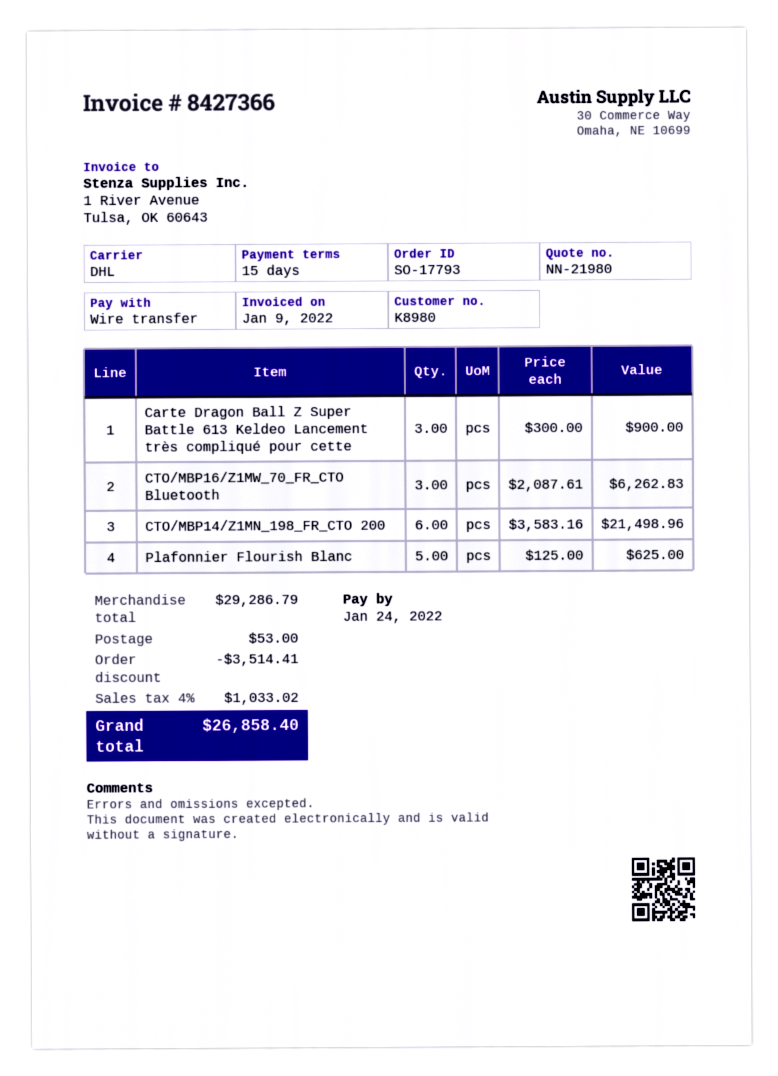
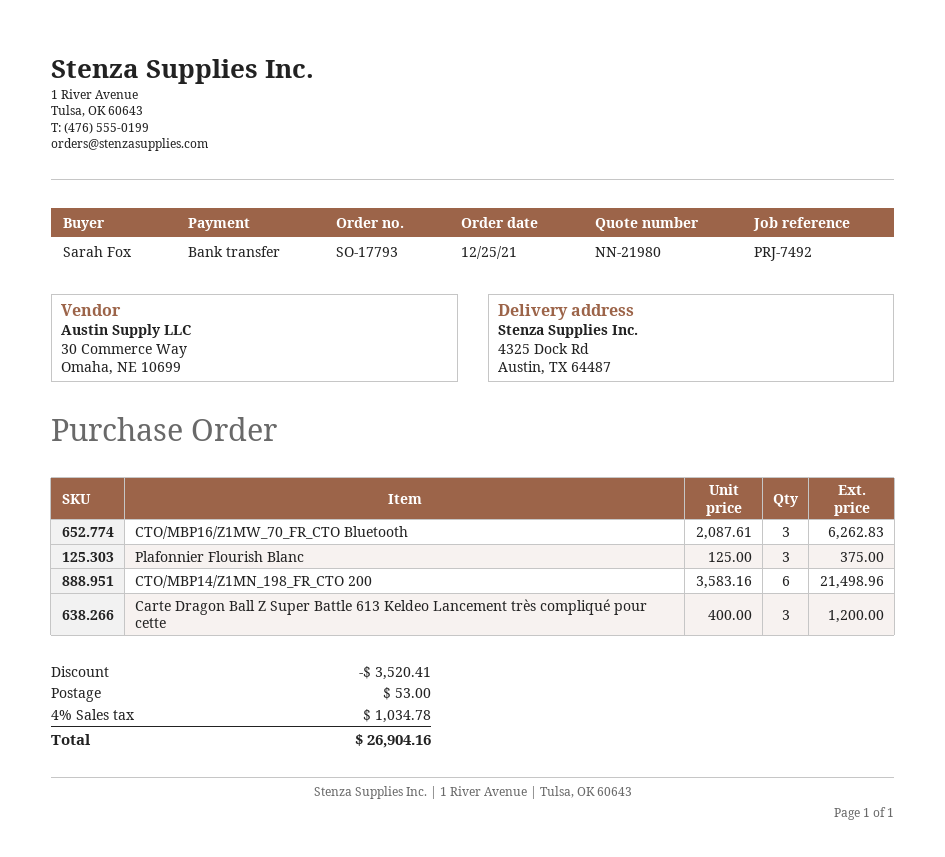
Carte Dragon Ball Z Super Battle 613 Keldeo Lancement très compliqué pour cette: 3 x 300.00 = 900.00 -> 3 x 400.00 = 1200.00
Plafonnier Flourish Blanc: 5 x 125.00 = 625.00 -> 3 x 125.00 = 375.00
discount: 3514.41 -> 3520.41
tax: 4% = 1033.02 -> 4% = 1034.78
total: 26858.40 -> 26904.16

